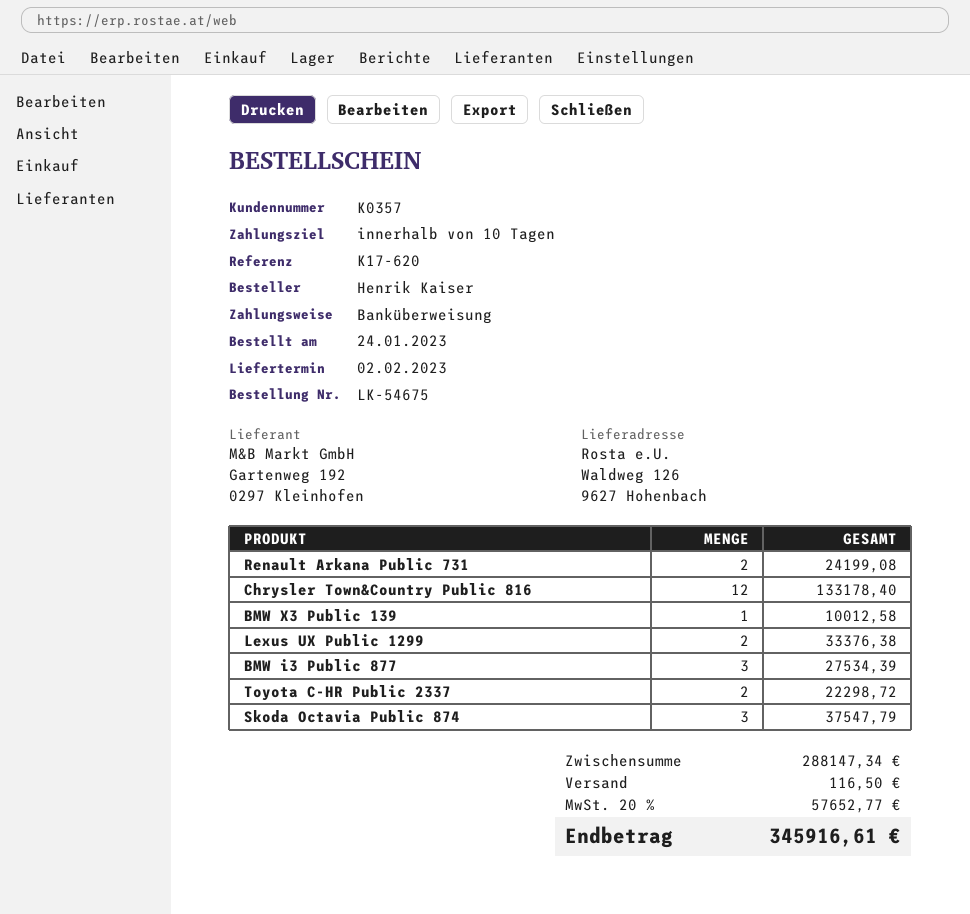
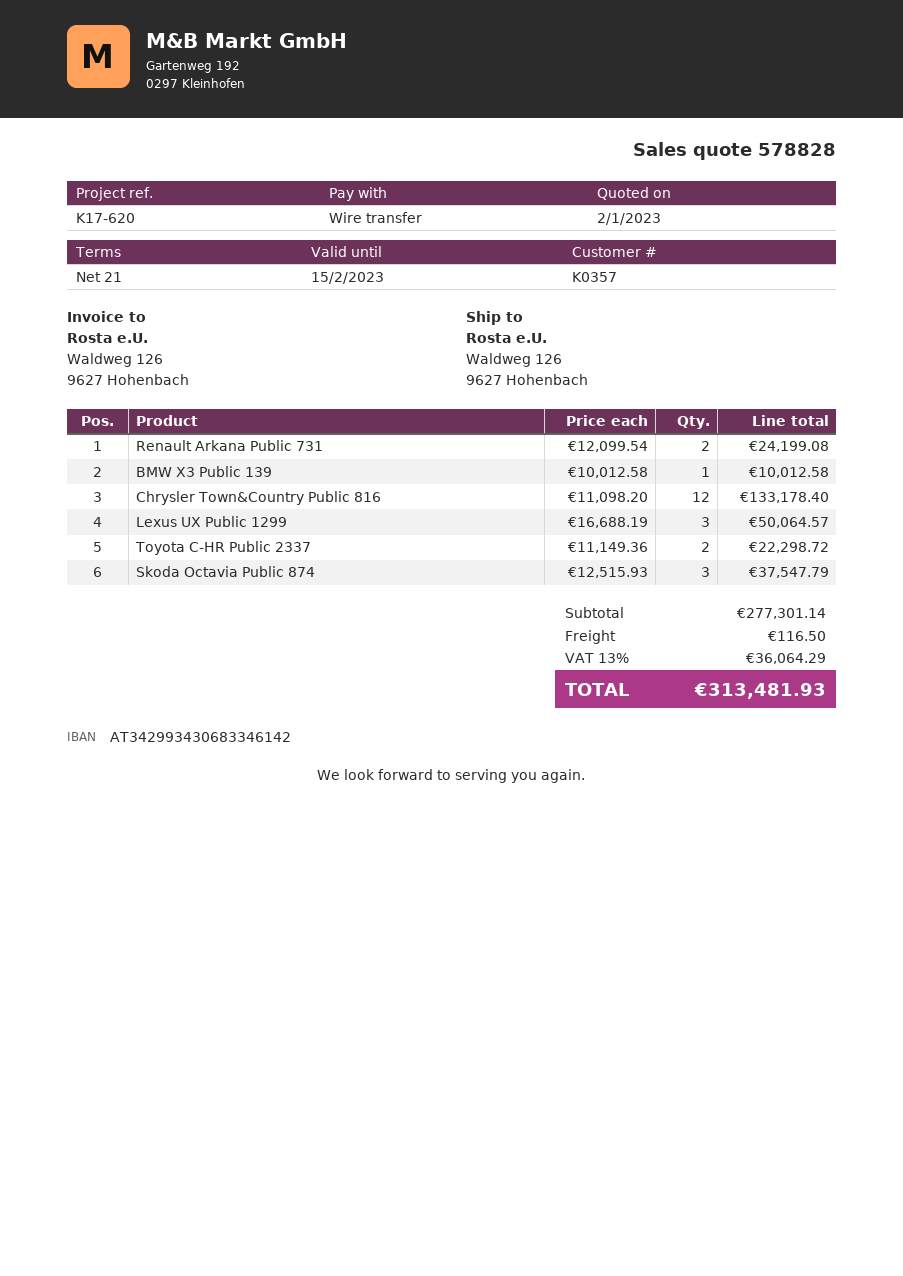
payment terms: 10 days -> 21 days
Lexus UX Public 1299: 2 for 33376.38 -> 3 for 50064.57
BMW i3 Public 877: 3 for 27534.39 -> none
subtotal: 288147.34 -> 277301.14
tax: 20% = 57652.77 -> 13% = 36064.29
total: 345916.61 -> 313481.93

